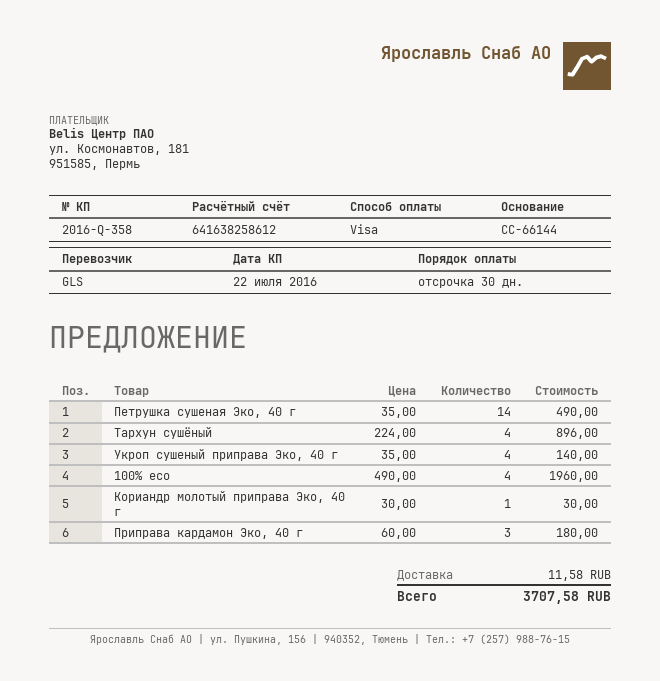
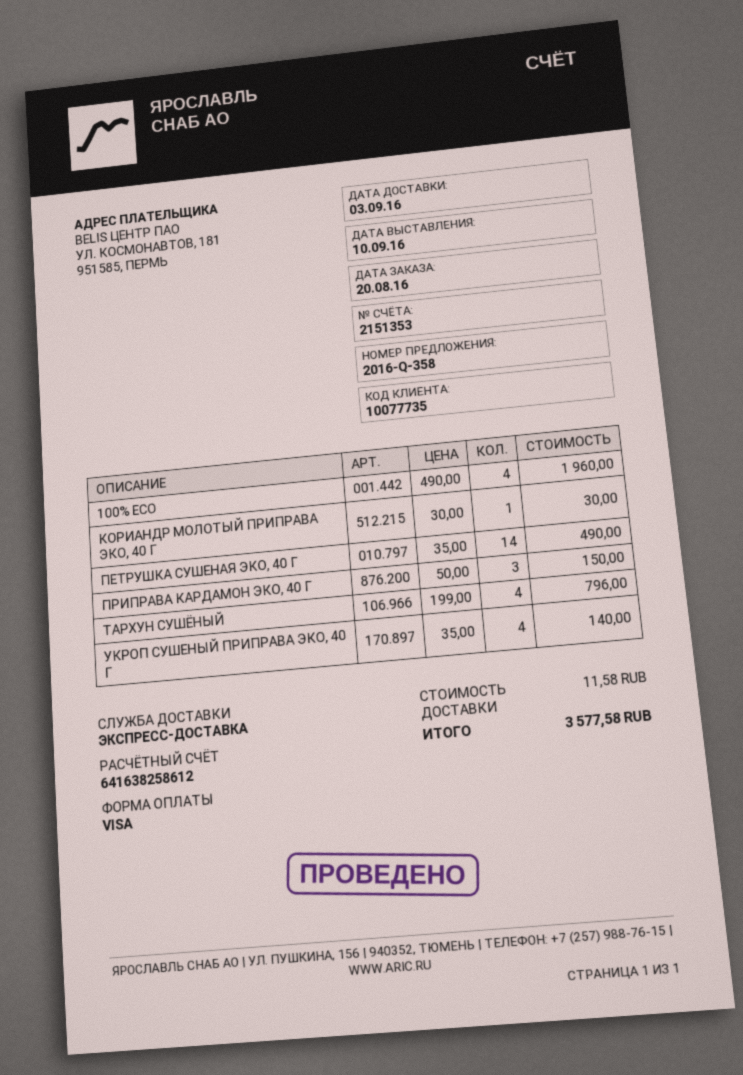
shipping method: GLS -> express
Тархун сушёный: 4 x 224.00 = 896.00 -> 4 x 199.00 = 796.00
Приправа кардамон Эко, 40 г: 3 x 60.00 = 180.00 -> 3 x 50.00 = 150.00
total: 3707.58 -> 3577.58

